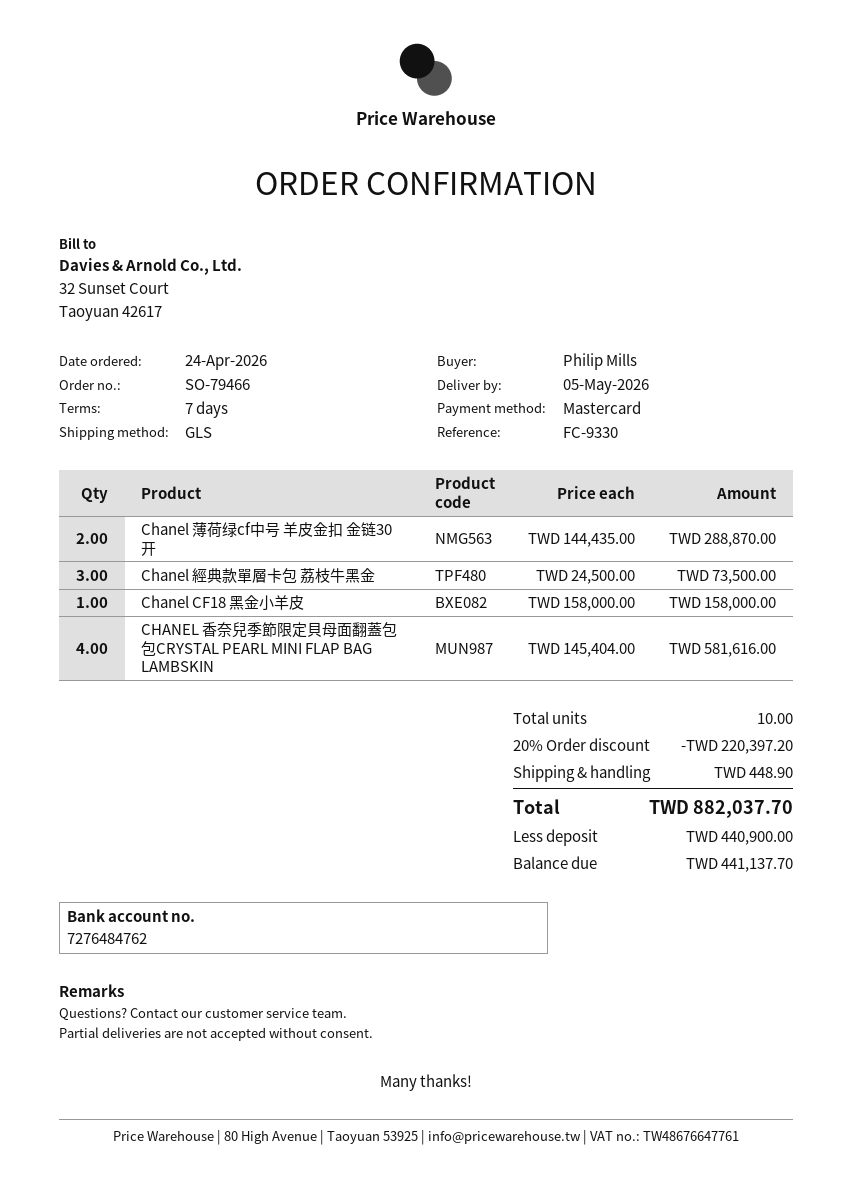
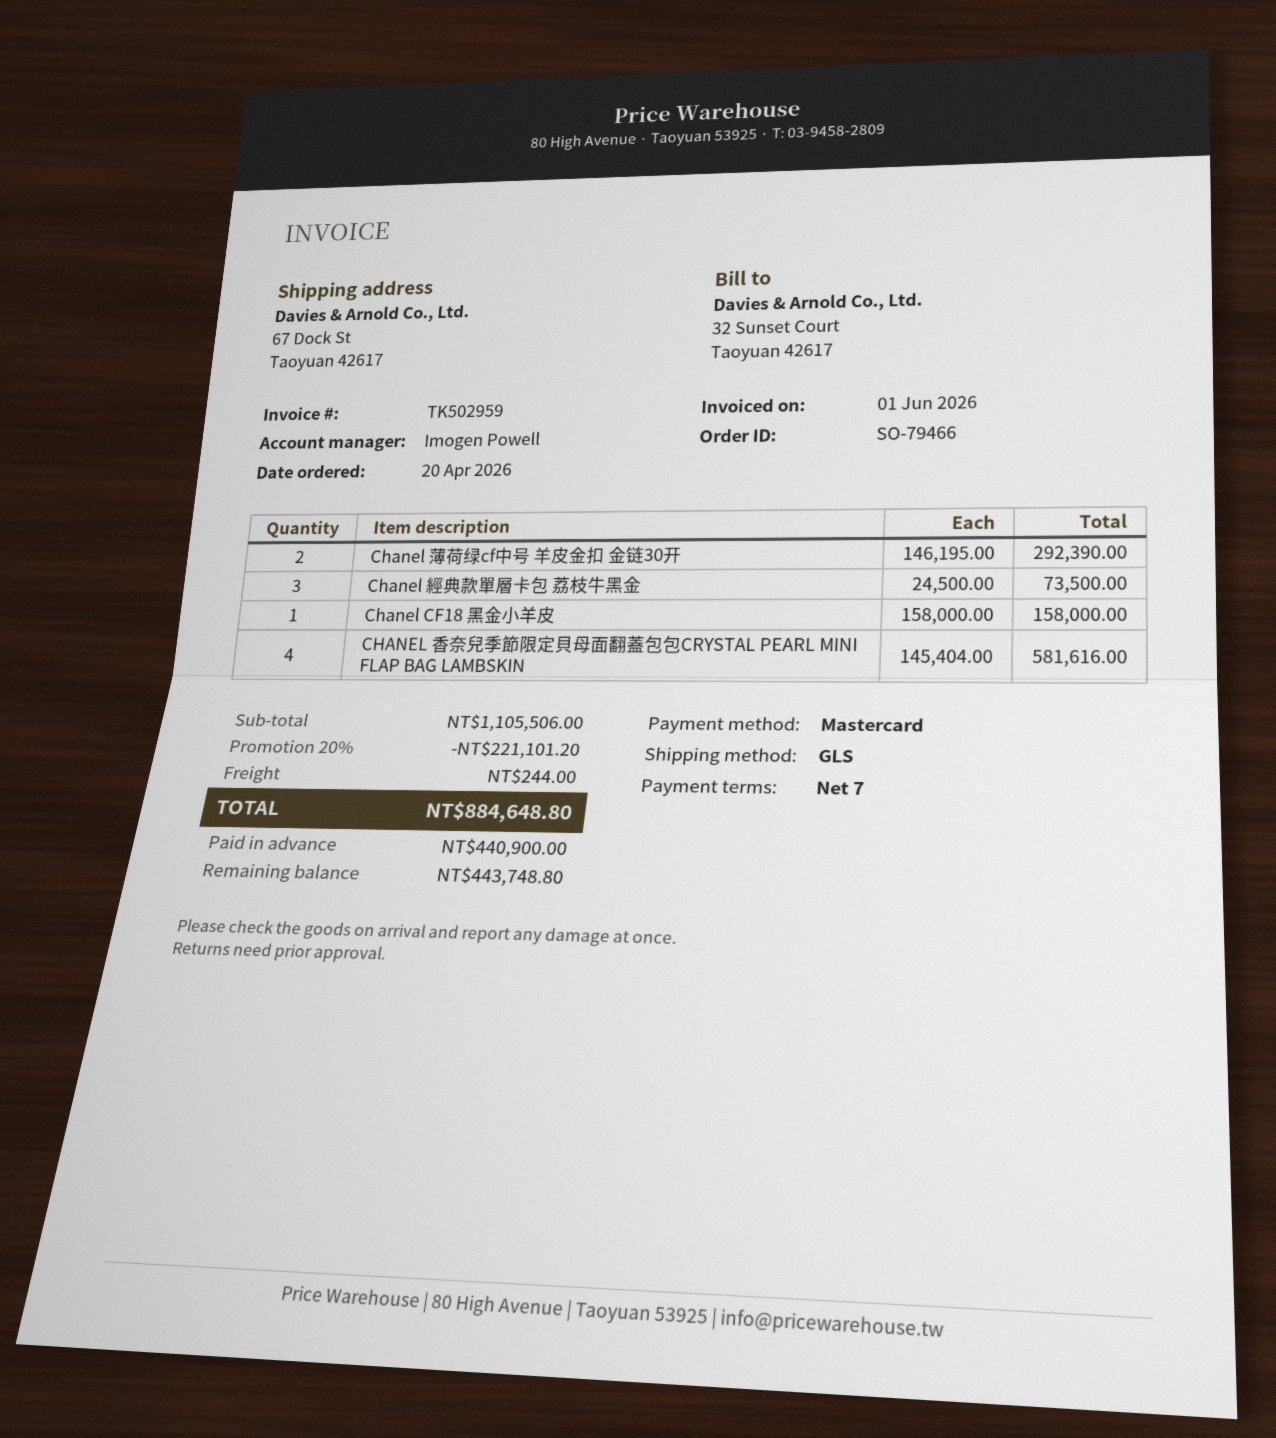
order date: 2026-04-24 -> 2026-04-20
Chanel 薄荷绿cf中号 羊皮金扣 金链30开: 2 x 144435.00 = 288870.00 -> 2 x 146195.00 = 292390.00
discount: 20% = 220397.20 -> 20% = 221101.20
shipping: 448.90 -> 244.00
total: 882037.70 -> 884648.80
balance: 441137.70 -> 443748.80

